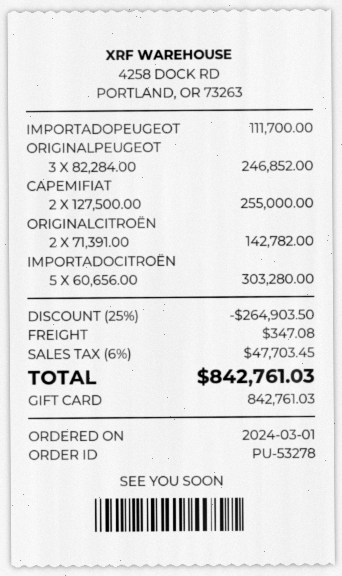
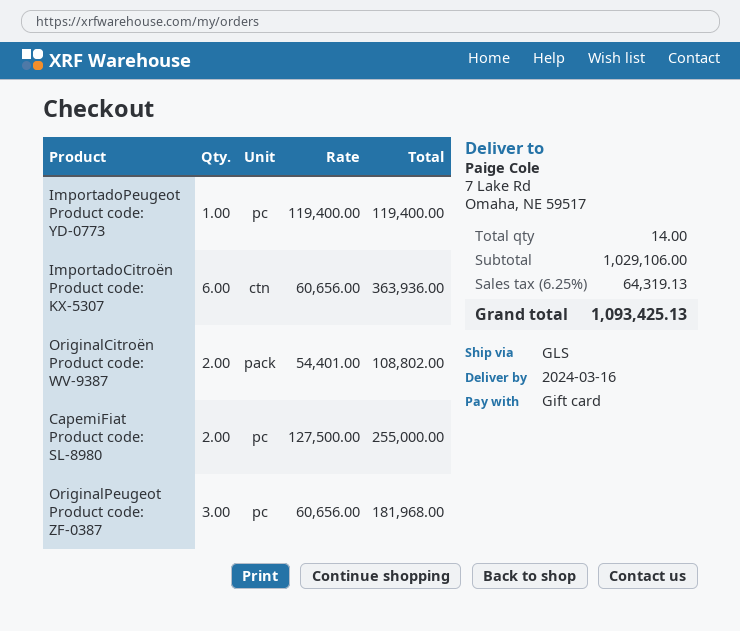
IMPORTADOPEUGEOT: 1 x 111700.00 = 111700.00 -> 1 x 119400.00 = 119400.00
ORIGINALPEUGEOT: 3 x 82284.00 = 246852.00 -> 3 x 60656.00 = 181968.00
ORIGINALCITROËN: 2 x 71391.00 = 142782.00 -> 2 x 54401.00 = 108802.00
IMPORTADOCITROËN: 5 x 60656.00 = 303280.00 -> 6 x 60656.00 = 363936.00
discount: 25% = 264903.50 -> none
shipping: 347.08 -> none
tax: 6% = 47703.45 -> 6.25% = 64319.13
total: 842761.03 -> 1093425.13

